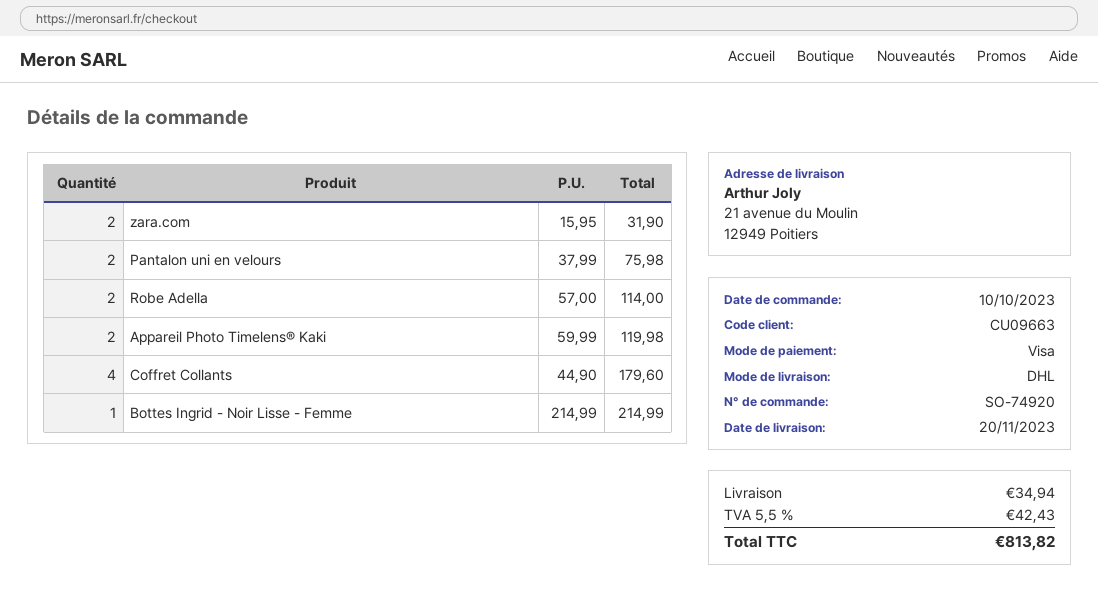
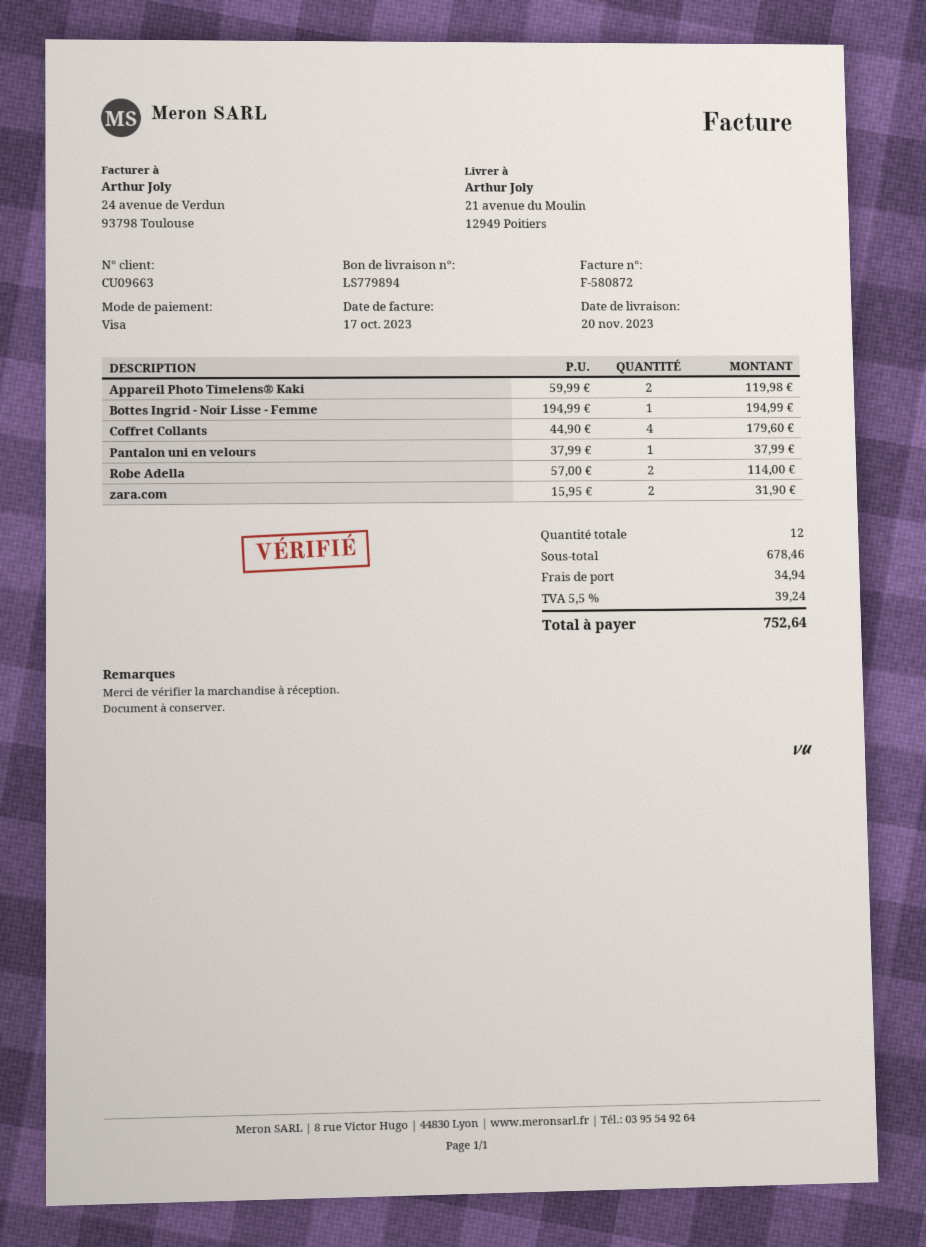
Pantalon uni en velours: 2 x 37.99 = 75.98 -> 1 x 37.99 = 37.99
Bottes Ingrid - Noir Lisse - Femme: 1 x 214.99 = 214.99 -> 1 x 194.99 = 194.99
tax: 5.5% = 42.43 -> 5.5% = 39.24
total: 813.82 -> 752.64

